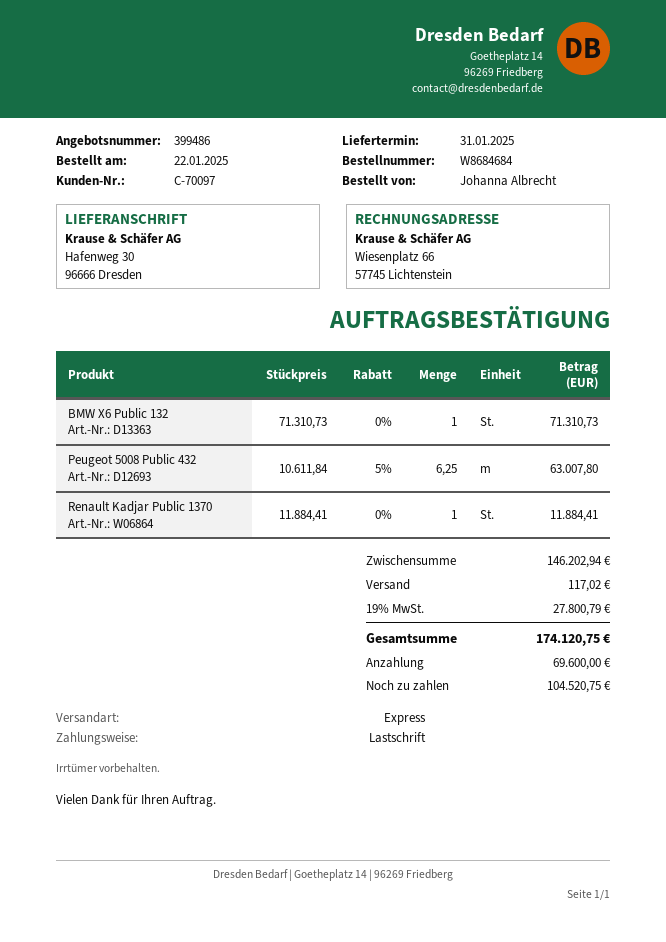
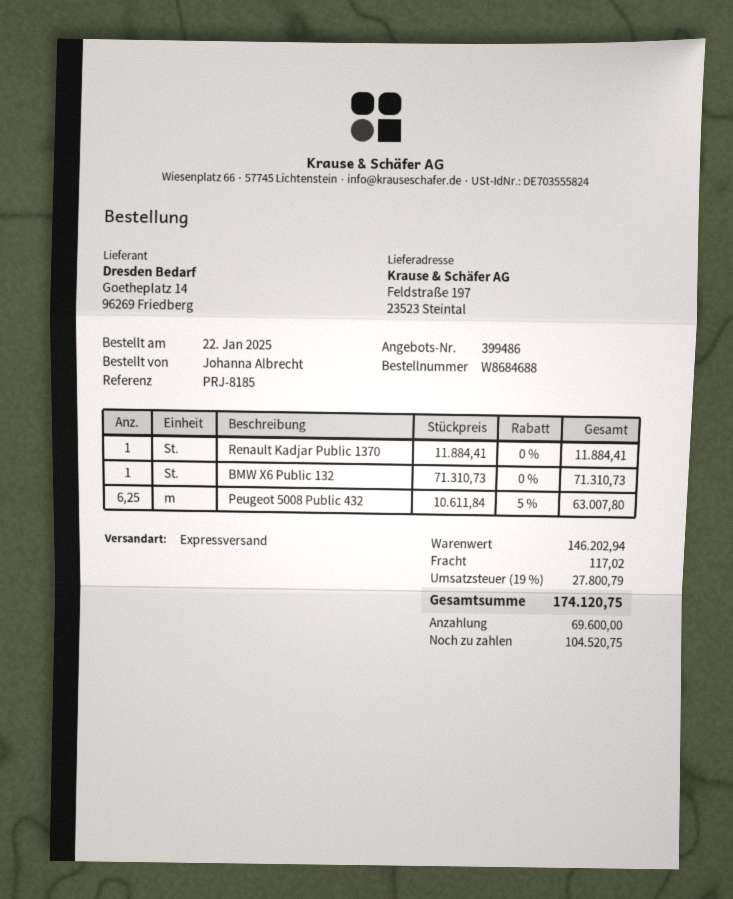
order number: W8684684 -> W8684688
ship to: Hafenweg 30, 96666 Dresden -> Feldstraße 197, 23523 Steintal

